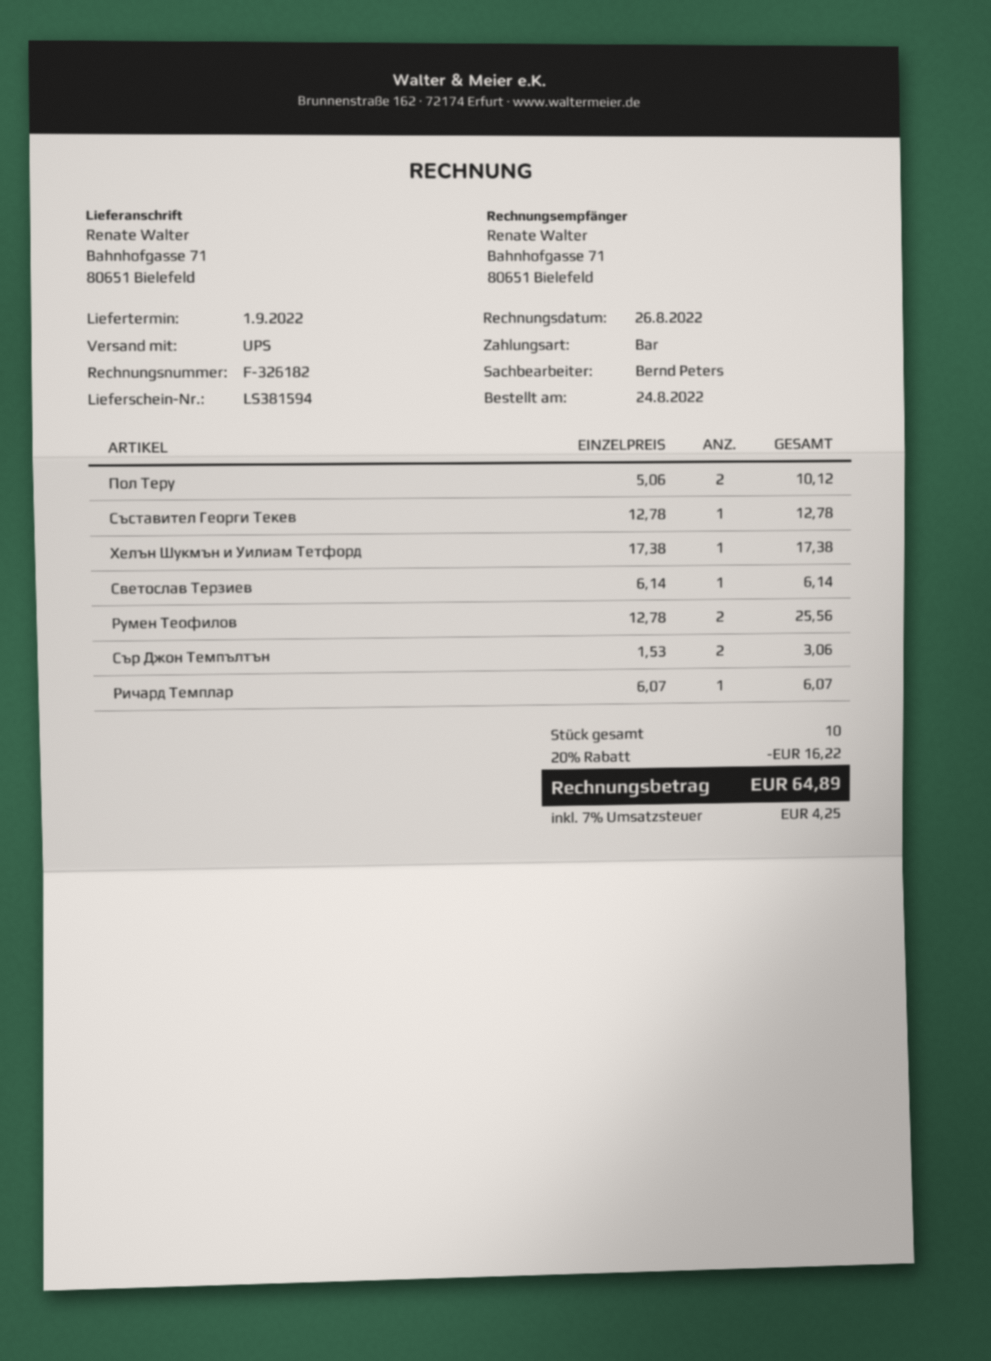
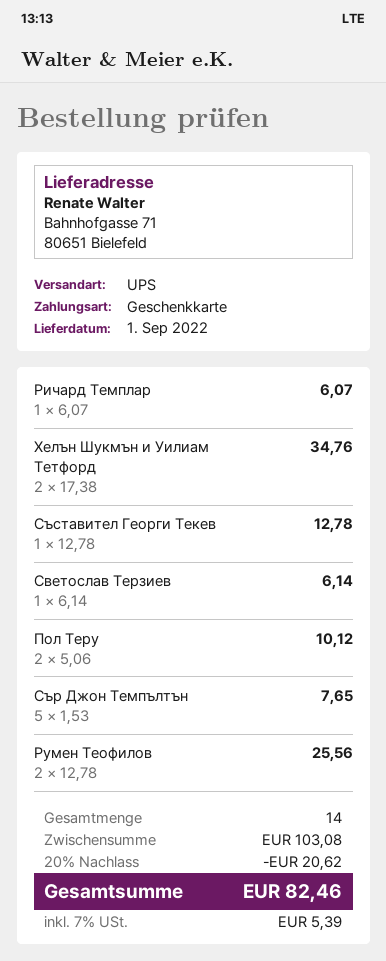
payment method: cash -> gift card
Хелън Шукмън и Уилиам Тетфорд: 1 x 17.38 = 17.38 -> 2 x 17.38 = 34.76
Сър Джон Темпълтън: 2 x 1.53 = 3.06 -> 5 x 1.53 = 7.65
total quantity: 10 -> 14
discount: 20% = 16.22 -> 20% = 20.62
tax: 7% = 4.25 -> 7% = 5.39
total: 64.89 -> 82.46

